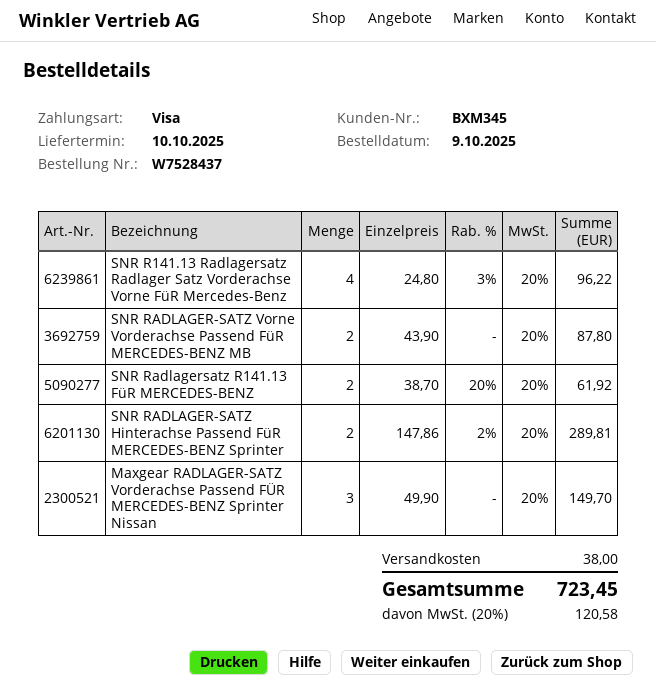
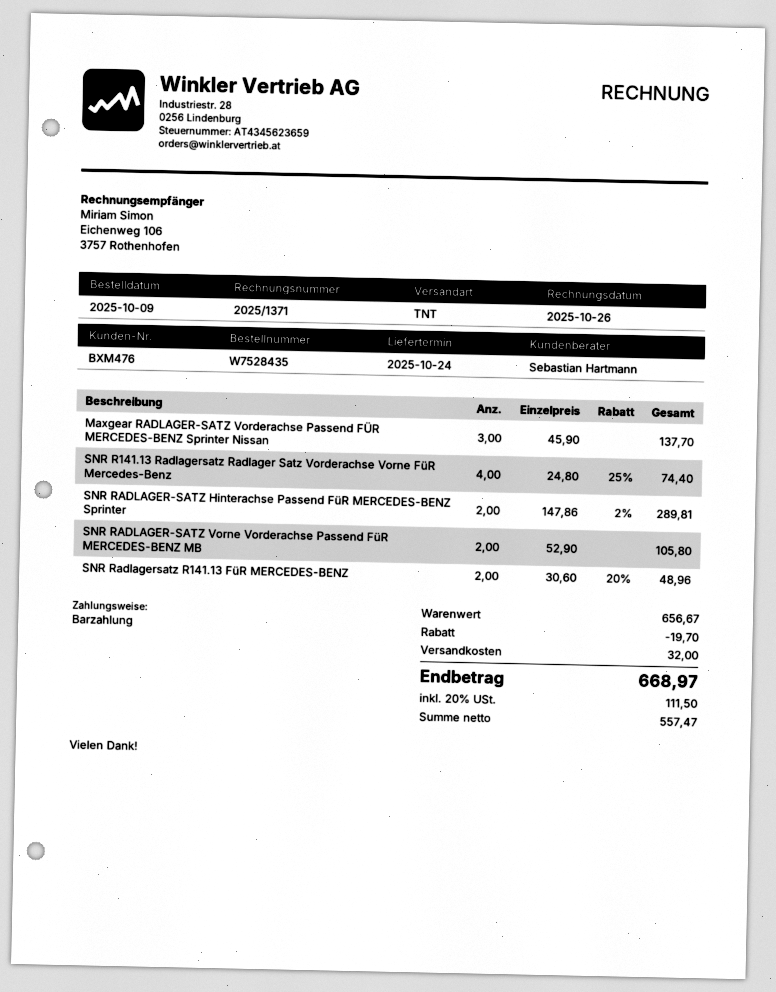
order number: W7528437 -> W7528435
delivery date: 2025-10-10 -> 2025-10-24
customer number: BXM345 -> BXM476
payment method: Visa -> cash
SNR R141.13 Radlagersatz Radlager Satz Vorderachse Vorne FüR Mercedes-Benz: 4 x 24.80 - 3% = 96.22 -> 4 x 24.80 - 25% = 74.40
SNR RADLAGER-SATZ Vorne Vorderachse Passend FüR MERCEDES-BENZ MB: 2 x 43.90 = 87.80 -> 2 x 52.90 = 105.80
SNR Radlagersatz R141.13 FüR MERCEDES-BENZ: 2 x 38.70 - 20% = 61.92 -> 2 x 30.60 - 20% = 48.96
Maxgear RADLAGER-SATZ Vorderachse Passend FÜR MERCEDES-BENZ Sprinter Nissan: 3 x 49.90 = 149.70 -> 3 x 45.90 = 137.70
discount: none -> 19.70
shipping: 38.00 -> 32.00
tax: 20% = 120.58 -> 20% = 111.50
total: 723.45 -> 668.97

